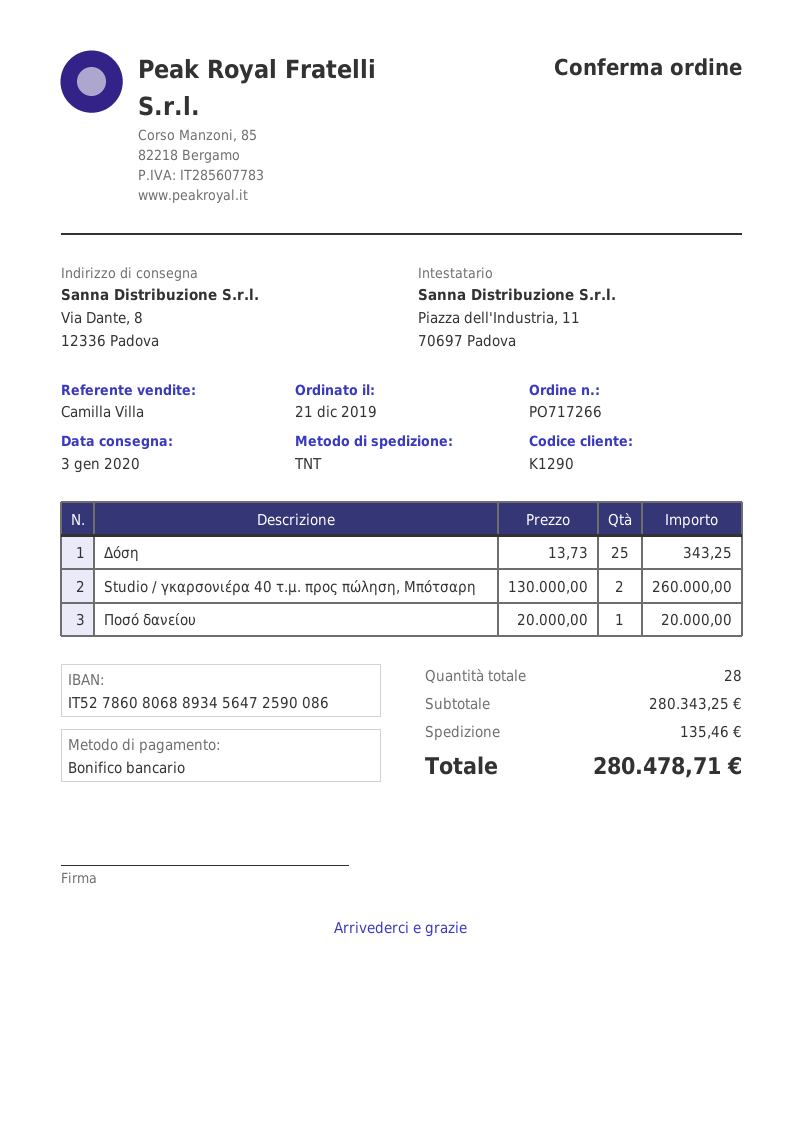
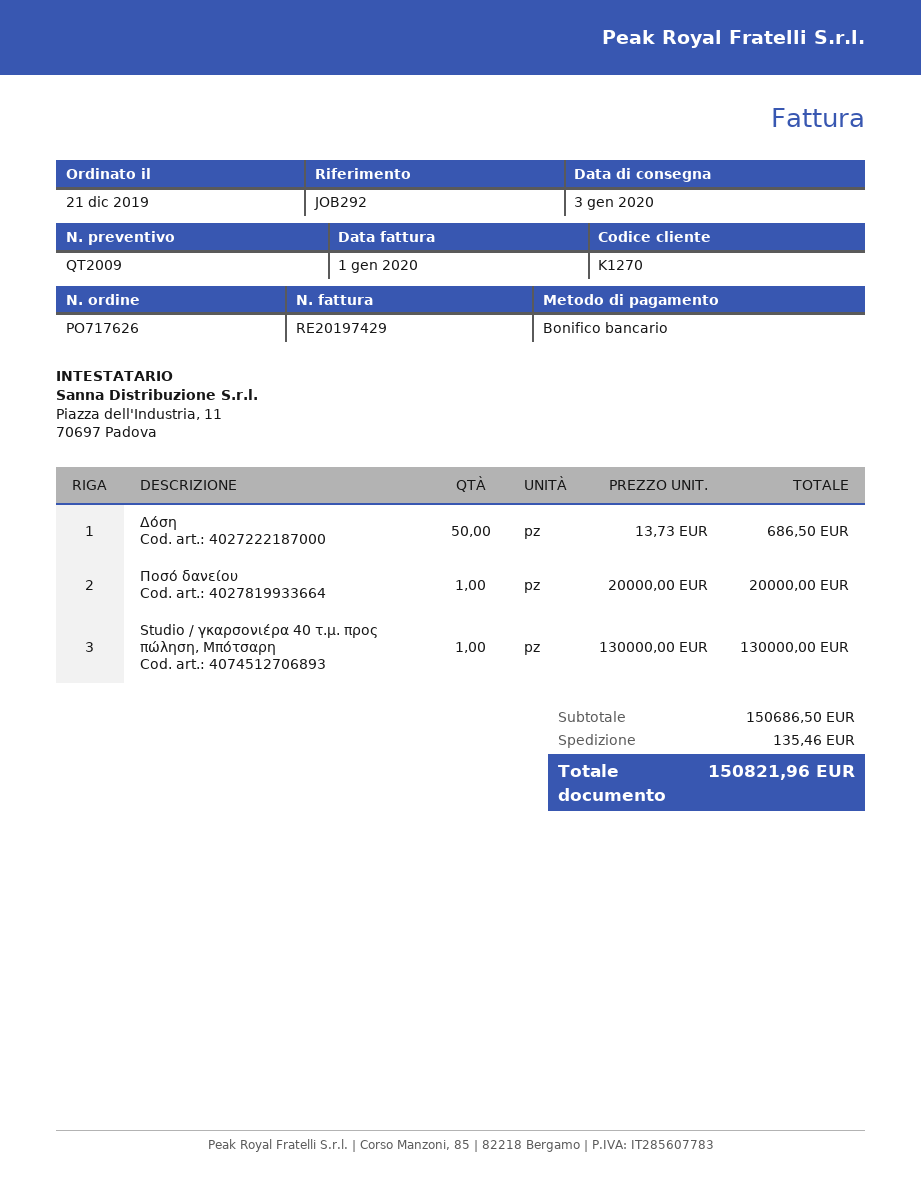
order number: PO717266 -> PO717626
customer number: K1290 -> K1270
Δόση: 25 x 13.73 = 343.25 -> 50 x 13.73 = 686.50
Studio / γκαρσονιέρα 40 τ.μ. προς πώληση, Μπότσαρη: 2 x 130000.00 = 260000.00 -> 1 x 130000.00 = 130000.00
subtotal: 280343.25 -> 150686.50
total: 280478.71 -> 150821.96

